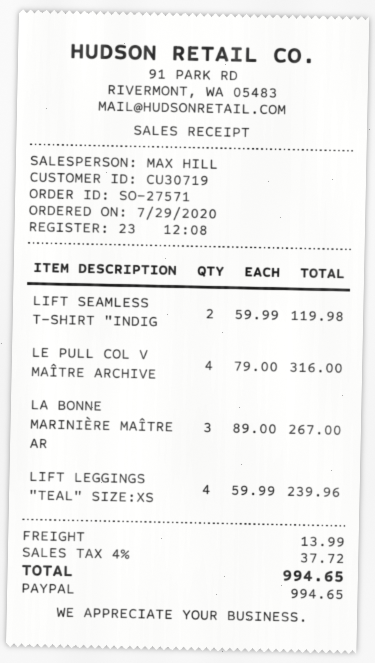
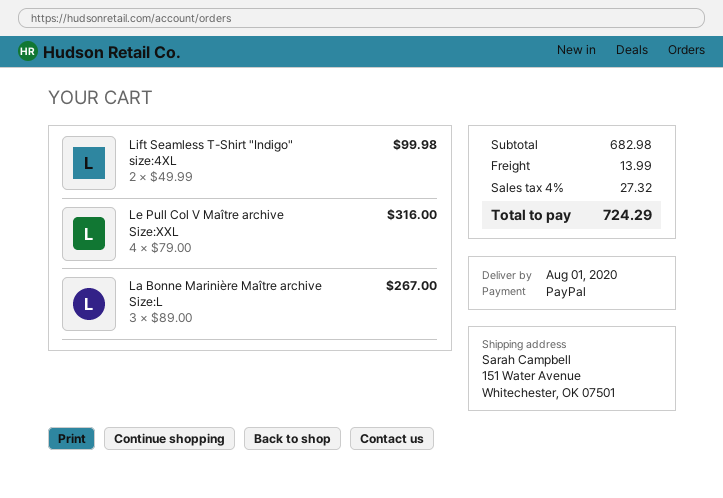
LIFT SEAMLESS T-SHIRT "INDIG: 2 x 59.99 = 119.98 -> 2 x 49.99 = 99.98
LIFT LEGGINGS "TEAL" SIZE:XS: 4 x 59.99 = 239.96 -> none
tax: 4% = 37.72 -> 4% = 27.32
total: 994.65 -> 724.29

